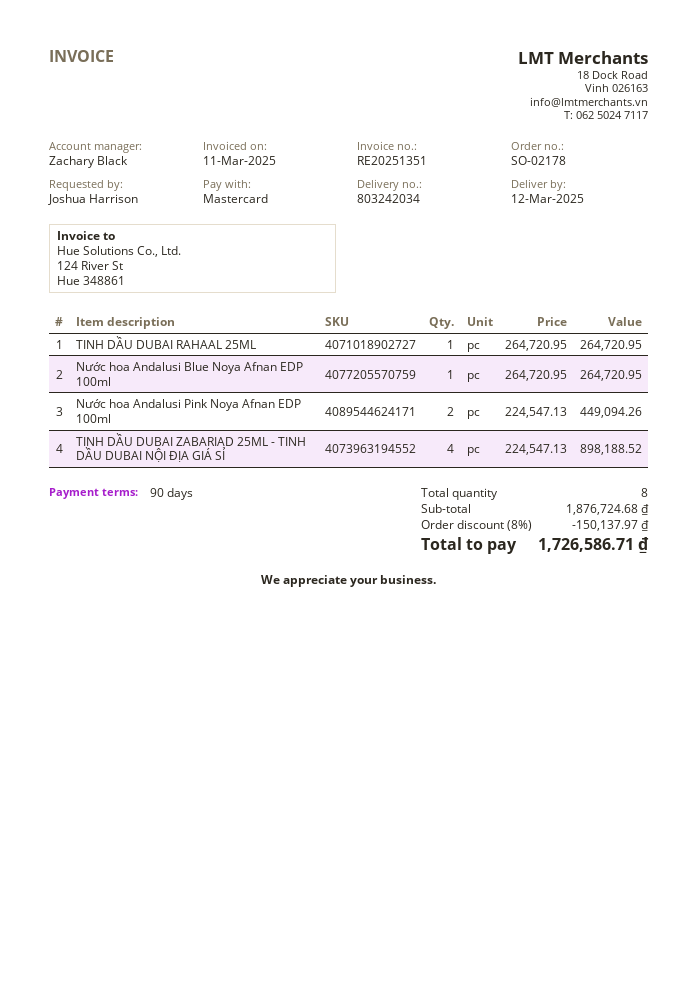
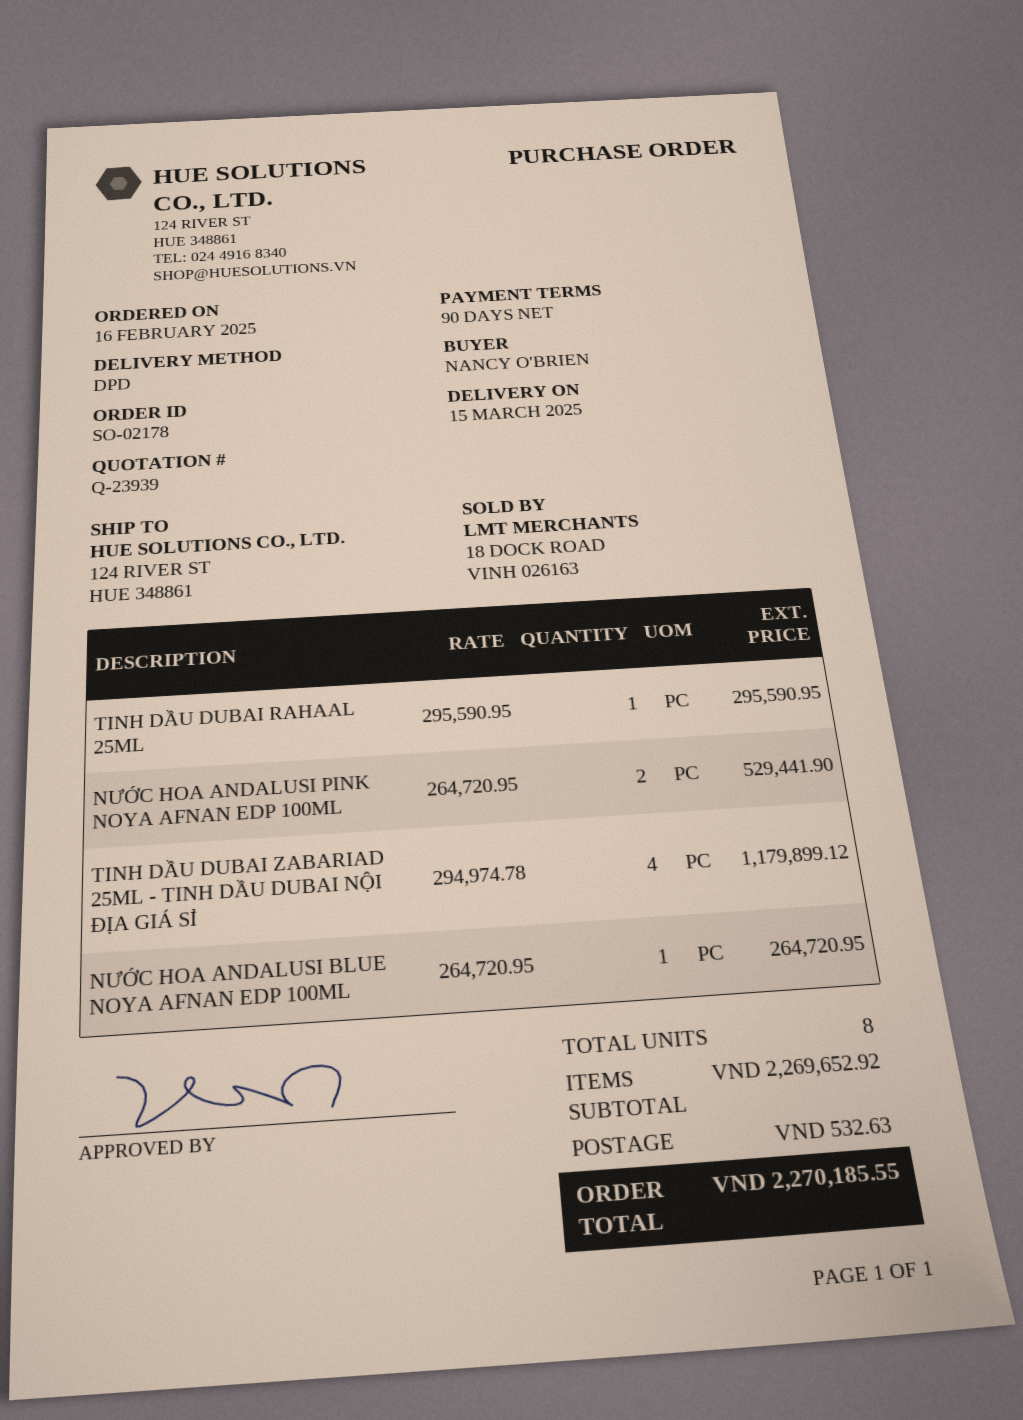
delivery date: 2025-03-12 -> 2025-03-15
ordered by: Joshua Harrison -> NANCY O'BRIEN
TINH DẦU DUBAI RAHAAL 25ML: 1 x 264720.95 = 264720.95 -> 1 x 295590.95 = 295590.95
Nước hoa Andalusi Pink Noya Afnan EDP 100ml: 2 x 224547.13 = 449094.26 -> 2 x 264720.95 = 529441.90
TINH DẦU DUBAI ZABARIAD 25ML - TINH DẦU DUBAI NỘI ĐỊA GIÁ SỈ: 4 x 224547.13 = 898188.52 -> 4 x 294974.78 = 1179899.12
subtotal: 1876724.68 -> 2269652.92
discount: 8% = 150137.97 -> none
shipping: none -> 532.63
total: 1726586.71 -> 2270185.55

